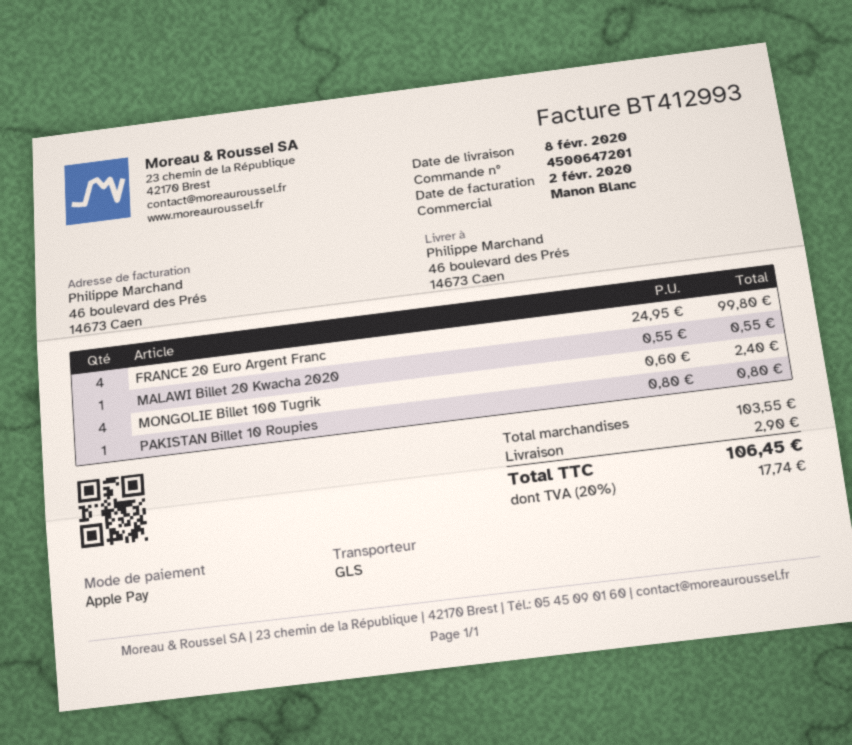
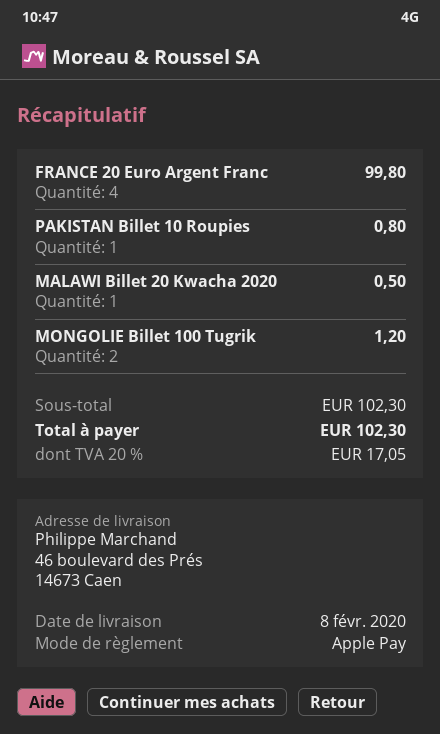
MALAWI Billet 20 Kwacha 2020: 1 for 0.55 -> 1 for 0.50
MONGOLIE Billet 100 Tugrik: 4 for 2.40 -> 2 for 1.20
subtotal: 103.55 -> 102.30
shipping: 2.90 -> none
tax: 20% = 17.74 -> 20% = 17.05
total: 106.45 -> 102.30

